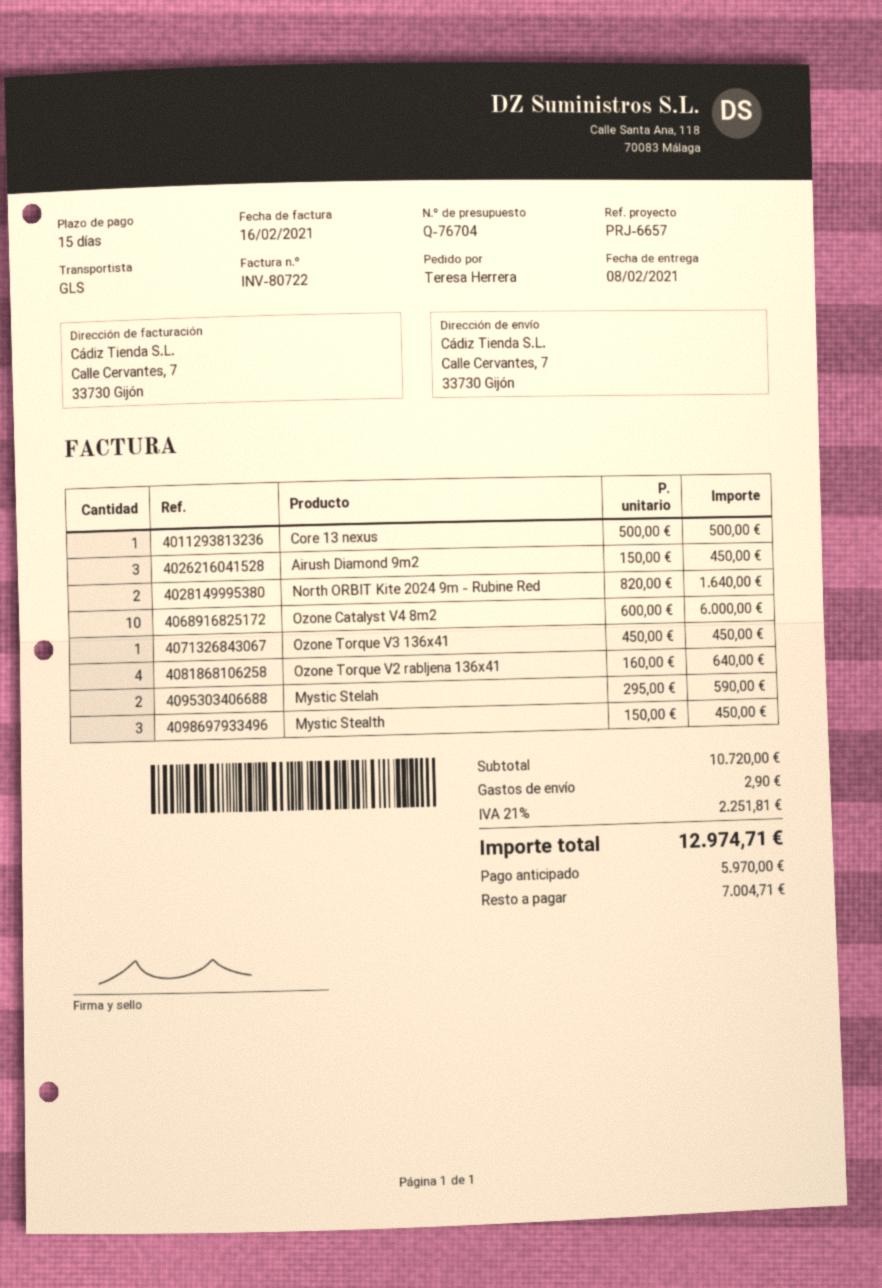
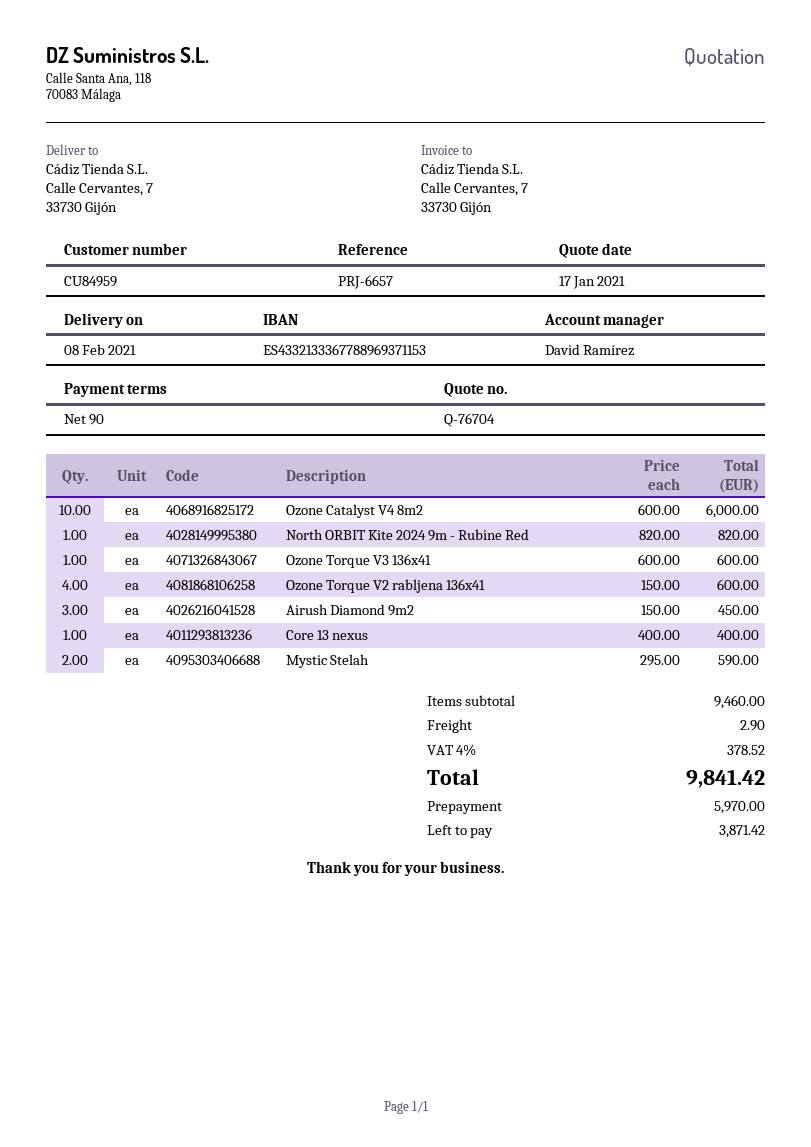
payment terms: 15 days -> 90 days
Core 13 nexus: 1 x 500.00 = 500.00 -> 1 x 400.00 = 400.00
North ORBIT Kite 2024 9m - Rubine Red: 2 x 820.00 = 1640.00 -> 1 x 820.00 = 820.00
Ozone Torque V3 136x41: 1 x 450.00 = 450.00 -> 1 x 600.00 = 600.00
Ozone Torque V2 rabljena 136x41: 4 x 160.00 = 640.00 -> 4 x 150.00 = 600.00
Mystic Stealth: 3 x 150.00 = 450.00 -> none
subtotal: 10720.00 -> 9460.00
tax: 21% = 2251.81 -> 4% = 378.52
total: 12974.71 -> 9841.42
balance: 7004.71 -> 3871.42

